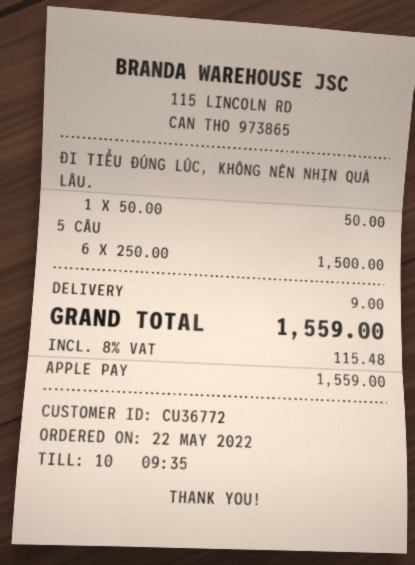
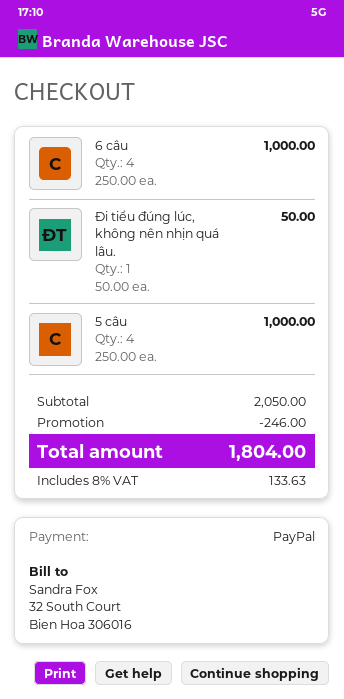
payment method: Apple Pay -> PayPal
5 CÂU: 6 x 250.00 = 1500.00 -> 4 x 250.00 = 1000.00
6 câu: none -> 4 x 250.00 = 1000.00
discount: none -> 246.00
shipping: 9.00 -> none
tax: 8% = 115.48 -> 8% = 133.63
total: 1559.00 -> 1804.00

